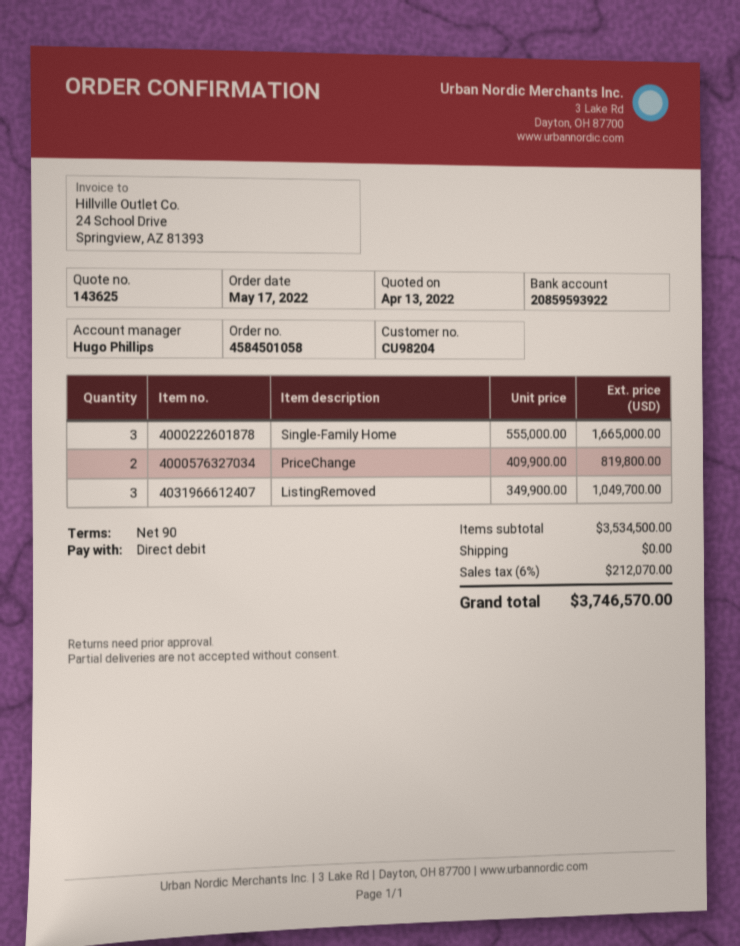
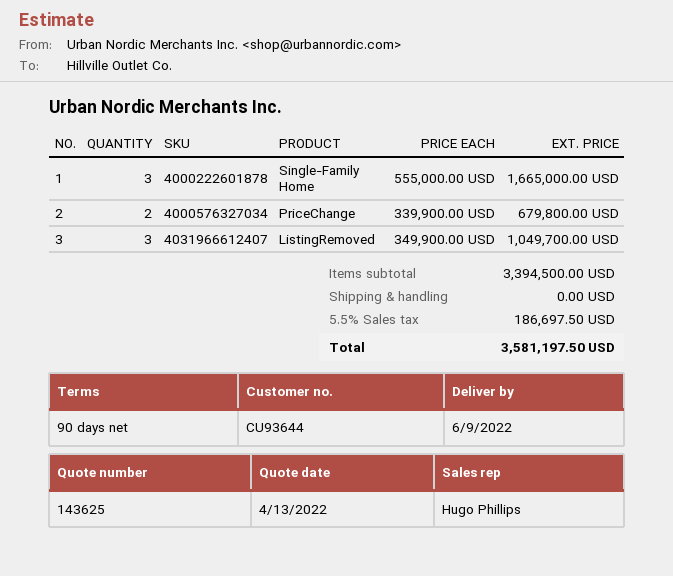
customer number: CU98204 -> CU93644
PriceChange: 2 x 409900.00 = 819800.00 -> 2 x 339900.00 = 679800.00
subtotal: 3534500.00 -> 3394500.00
tax: 6% = 212070.00 -> 5.5% = 186697.50
total: 3746570.00 -> 3581197.50

